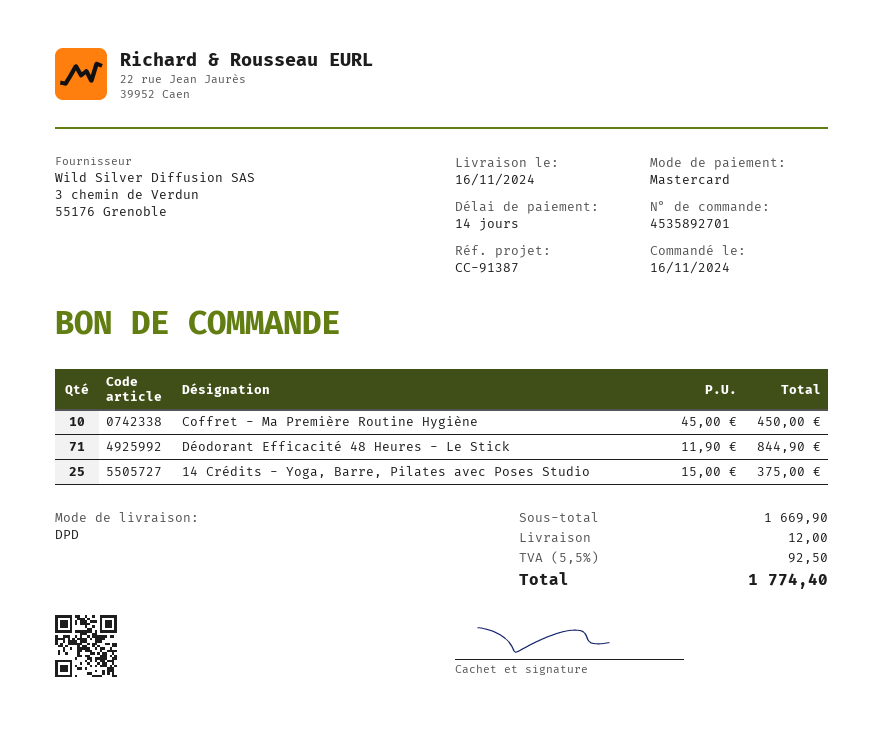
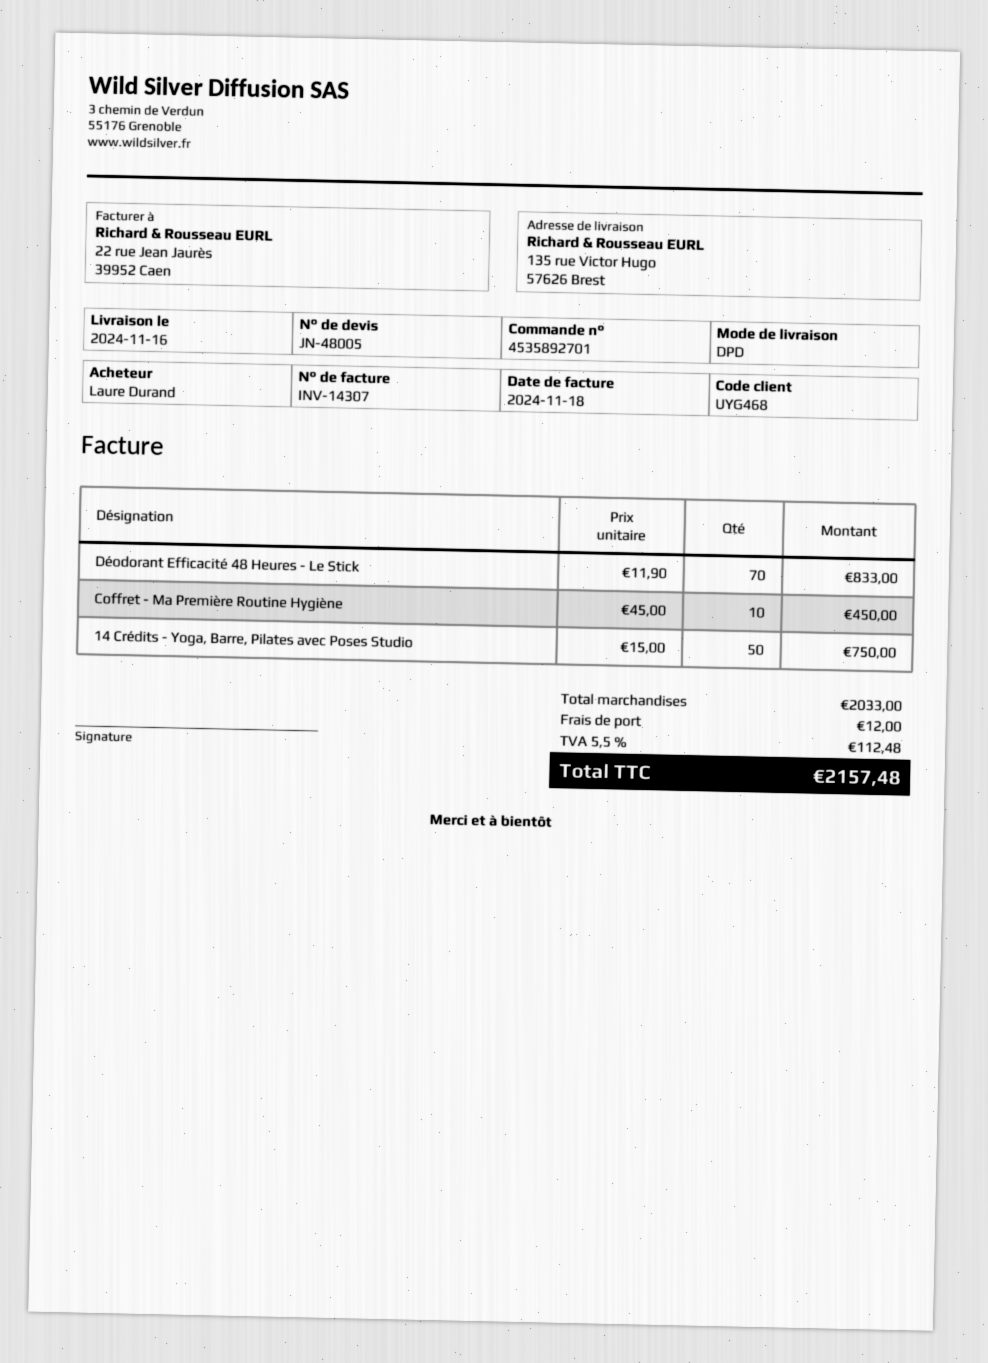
Déodorant Efficacité 48 Heures - Le Stick: 71 x 11.90 = 844.90 -> 70 x 11.90 = 833.00
14 Crédits - Yoga, Barre, Pilates avec Poses Studio: 25 x 15.00 = 375.00 -> 50 x 15.00 = 750.00
subtotal: 1669.90 -> 2033.00
tax: 5.5% = 92.50 -> 5.5% = 112.48
total: 1774.40 -> 2157.48

